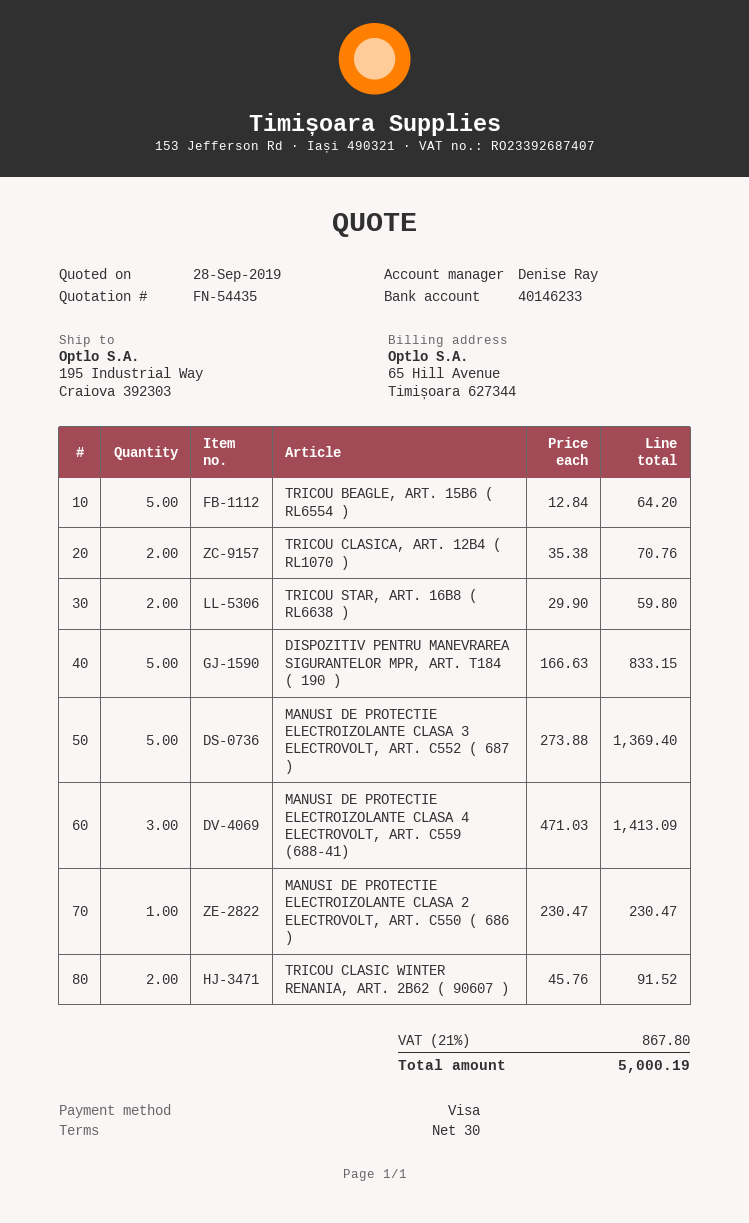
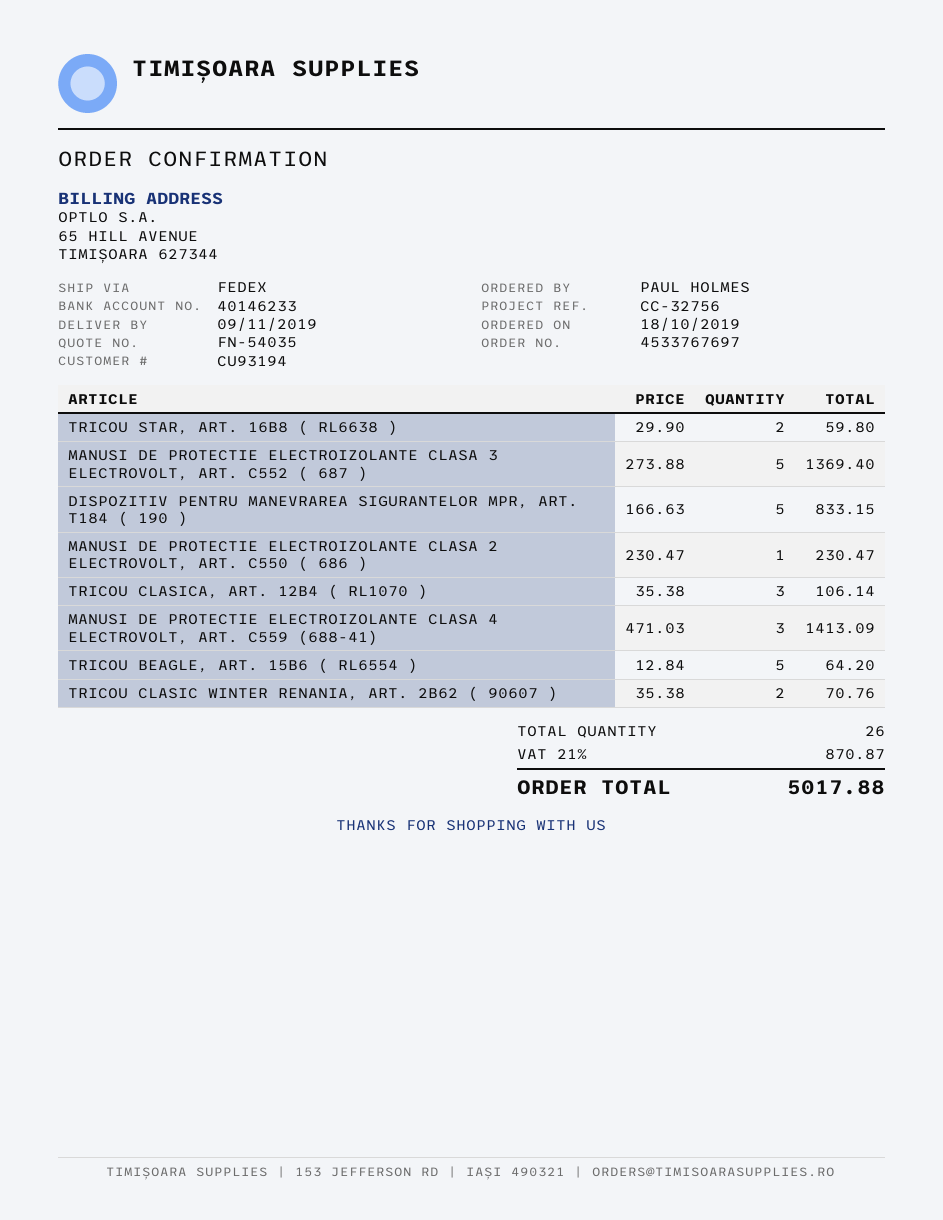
quote number: FN-54435 -> FN-54035
TRICOU CLASICA, ART. 12B4 ( RL1070 ): 2 x 35.38 = 70.76 -> 3 x 35.38 = 106.14
TRICOU CLASIC WINTER RENANIA, ART. 2B62 ( 90607 ): 2 x 45.76 = 91.52 -> 2 x 35.38 = 70.76
tax: 21% = 867.80 -> 21% = 870.87
total: 5000.19 -> 5017.88

